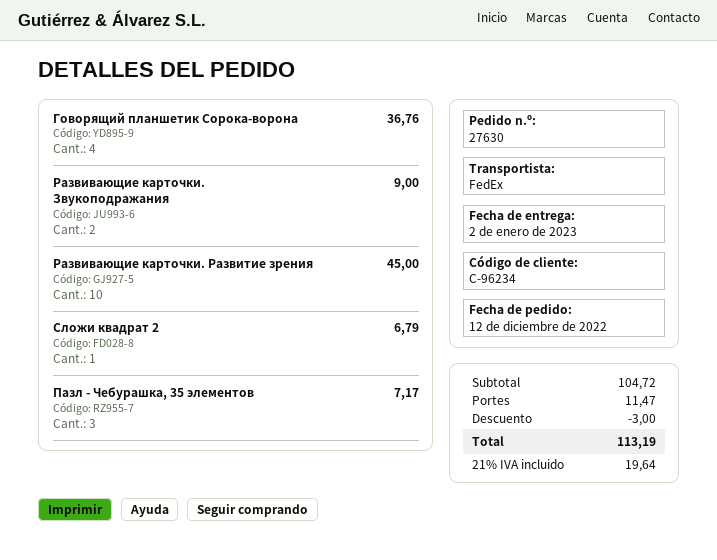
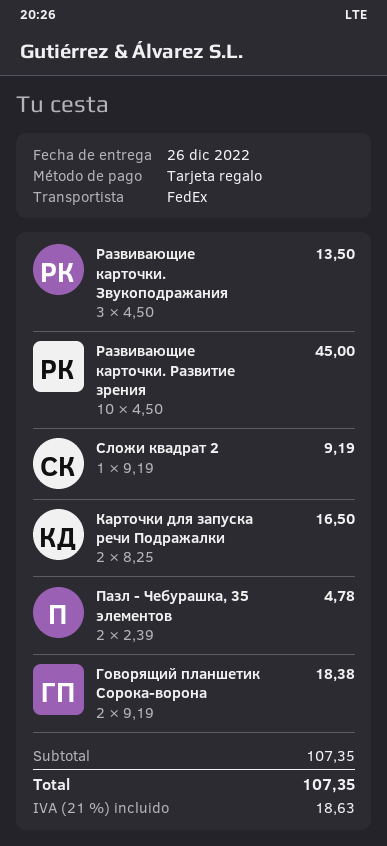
delivery date: 2023-01-02 -> 2022-12-26
Говорящий планшетик Сорока-ворона: 4 for 36.76 -> 2 for 18.38
Развивающие карточки. Звукоподражания: 2 for 9.00 -> 3 for 13.50
Сложи квадрат 2: 1 for 6.79 -> 1 for 9.19
Пазл - Чебурашка, 35 элементов: 3 for 7.17 -> 2 for 4.78
Карточки для запуска речи Подражалки: none -> 2 for 16.50
subtotal: 104.72 -> 107.35
discount: 3.00 -> none
shipping: 11.47 -> none
tax: 21% = 19.64 -> 21% = 18.63
total: 113.19 -> 107.35

